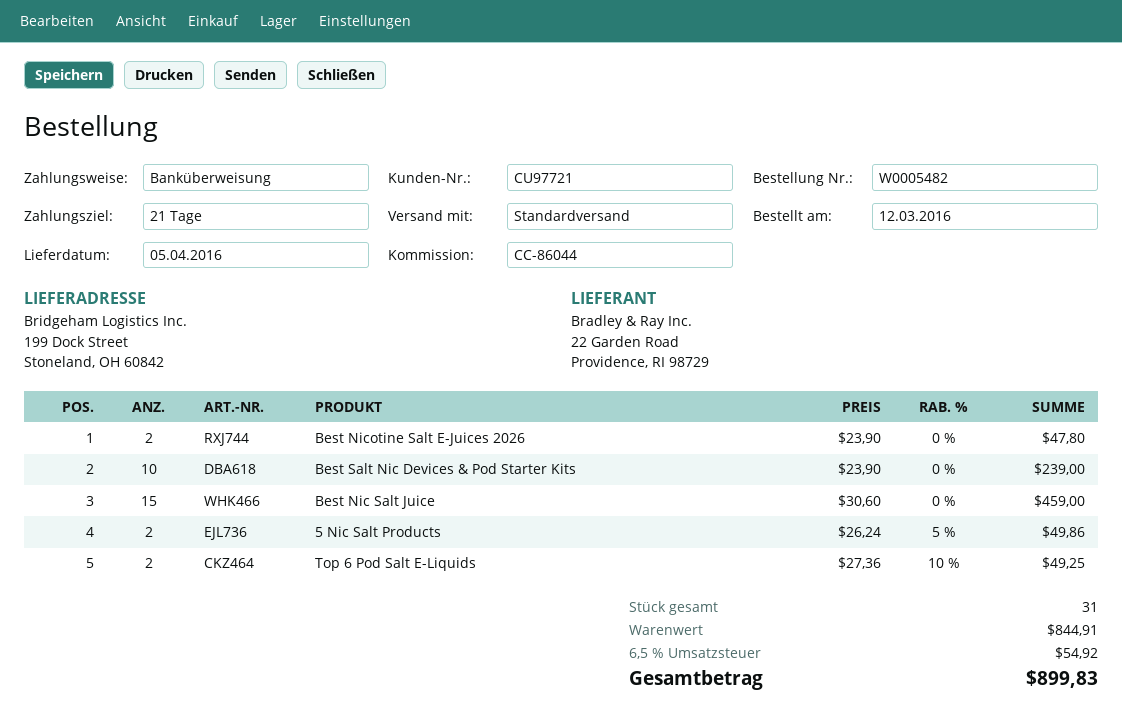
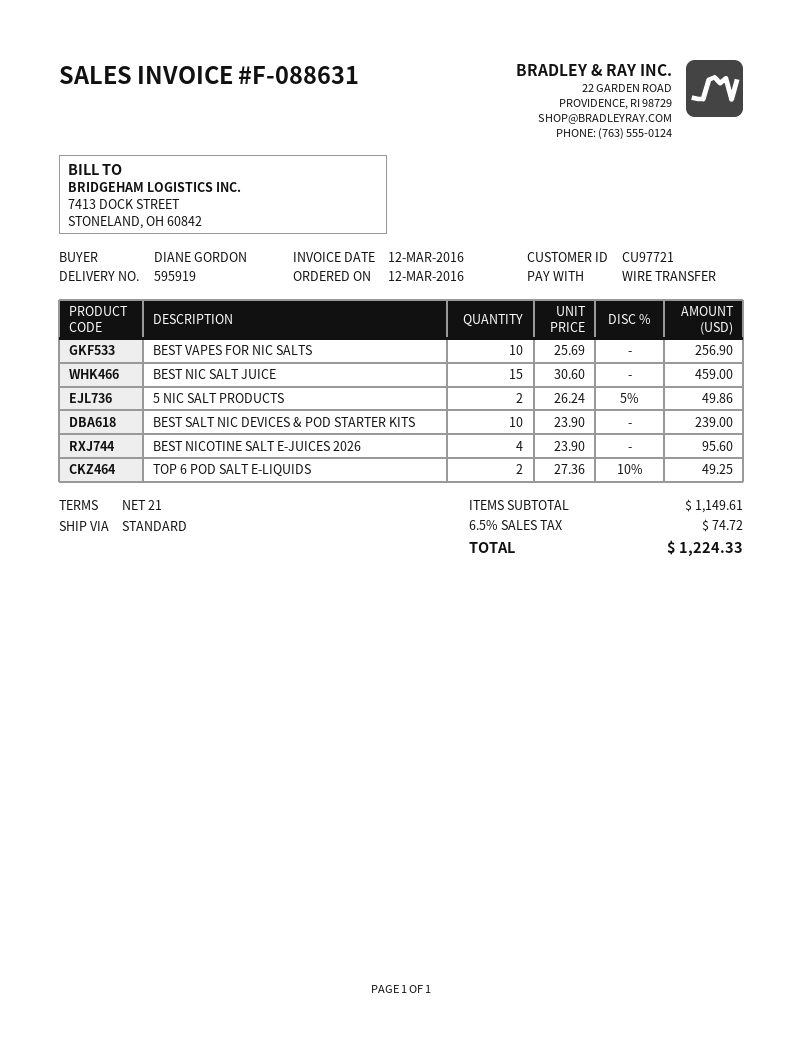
Best Nicotine Salt E-Juices 2026: 2 x 23.90 = 47.80 -> 4 x 23.90 = 95.60
BEST VAPES FOR NIC SALTS: none -> 10 x 25.69 = 256.90
subtotal: 844.91 -> 1149.61
tax: 6.5% = 54.92 -> 6.5% = 74.72
total: 899.83 -> 1224.33

